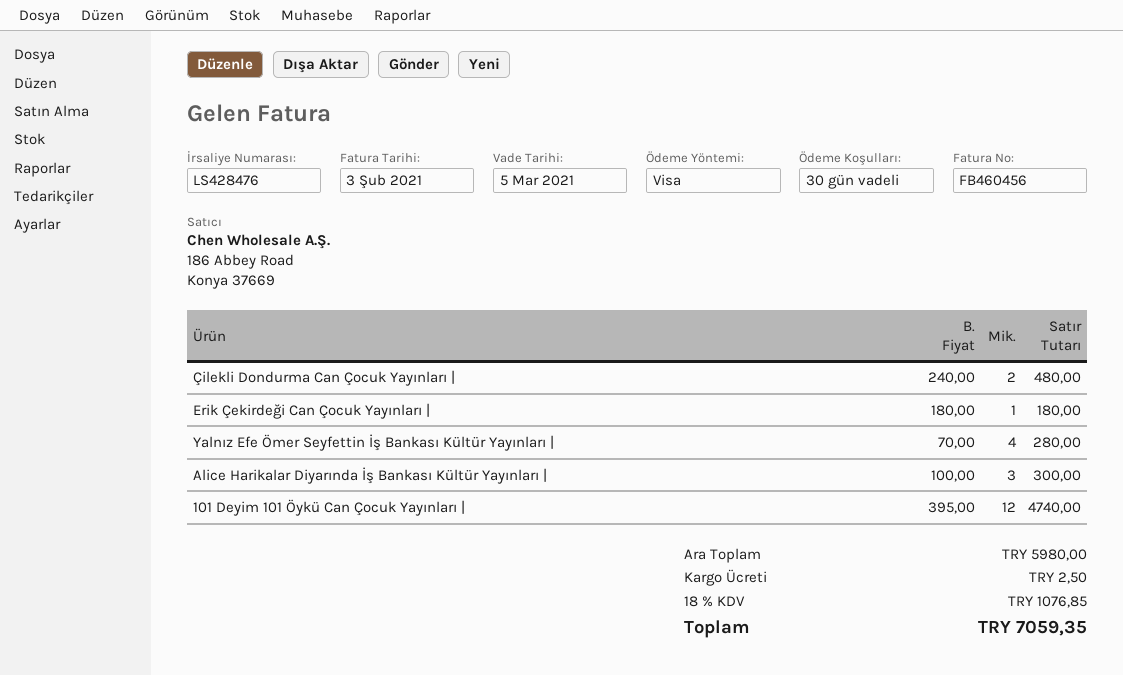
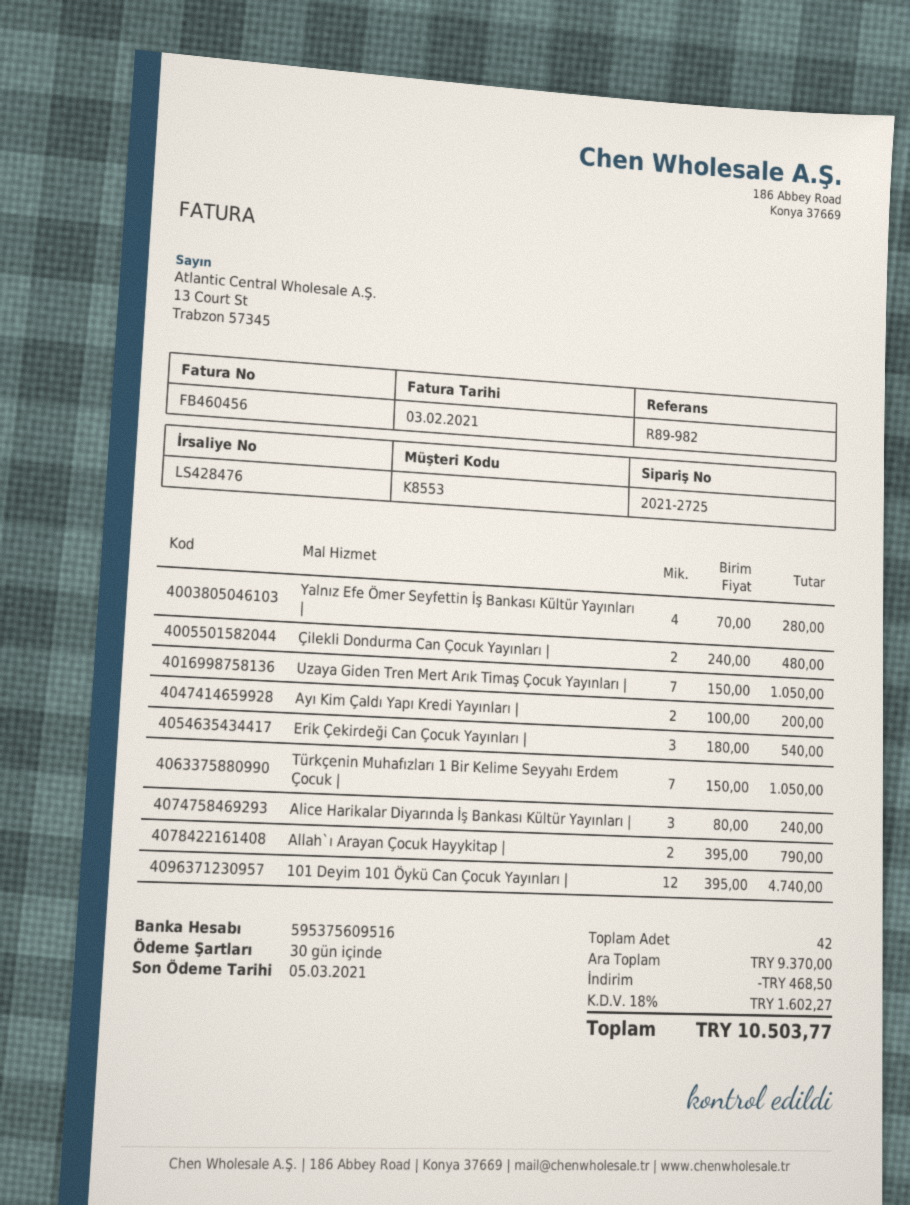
Erik Çekirdeği Can Çocuk Yayınları |: 1 x 180.00 = 180.00 -> 3 x 180.00 = 540.00
Alice Harikalar Diyarında İş Bankası Kültür Yayınları |: 3 x 100.00 = 300.00 -> 3 x 80.00 = 240.00
Uzaya Giden Tren Mert Arık Timaş Çocuk Yayınları |: none -> 7 x 150.00 = 1050.00
Ayı Kim Çaldı Yapı Kredi Yayınları |: none -> 2 x 100.00 = 200.00
Türkçenin Muhafızları 1 Bir Kelime Seyyahı Erdem Çocuk |: none -> 7 x 150.00 = 1050.00
Allah`ı Arayan Çocuk Hayykitap |: none -> 2 x 395.00 = 790.00
subtotal: 5980.00 -> 9370.00
discount: none -> 468.50
shipping: 2.50 -> none
tax: 18% = 1076.85 -> 18% = 1602.27
total: 7059.35 -> 10503.77

